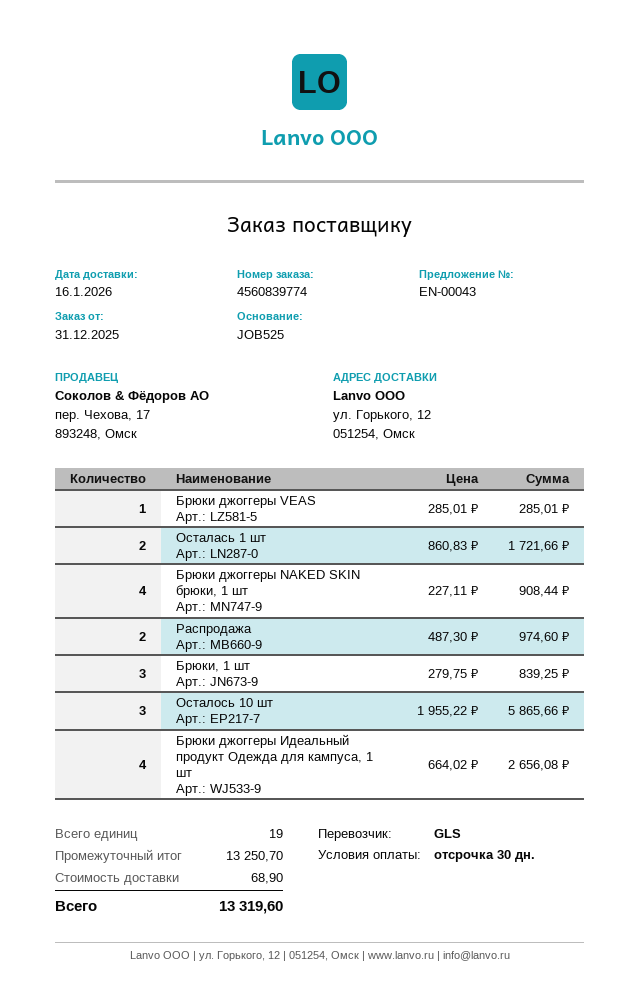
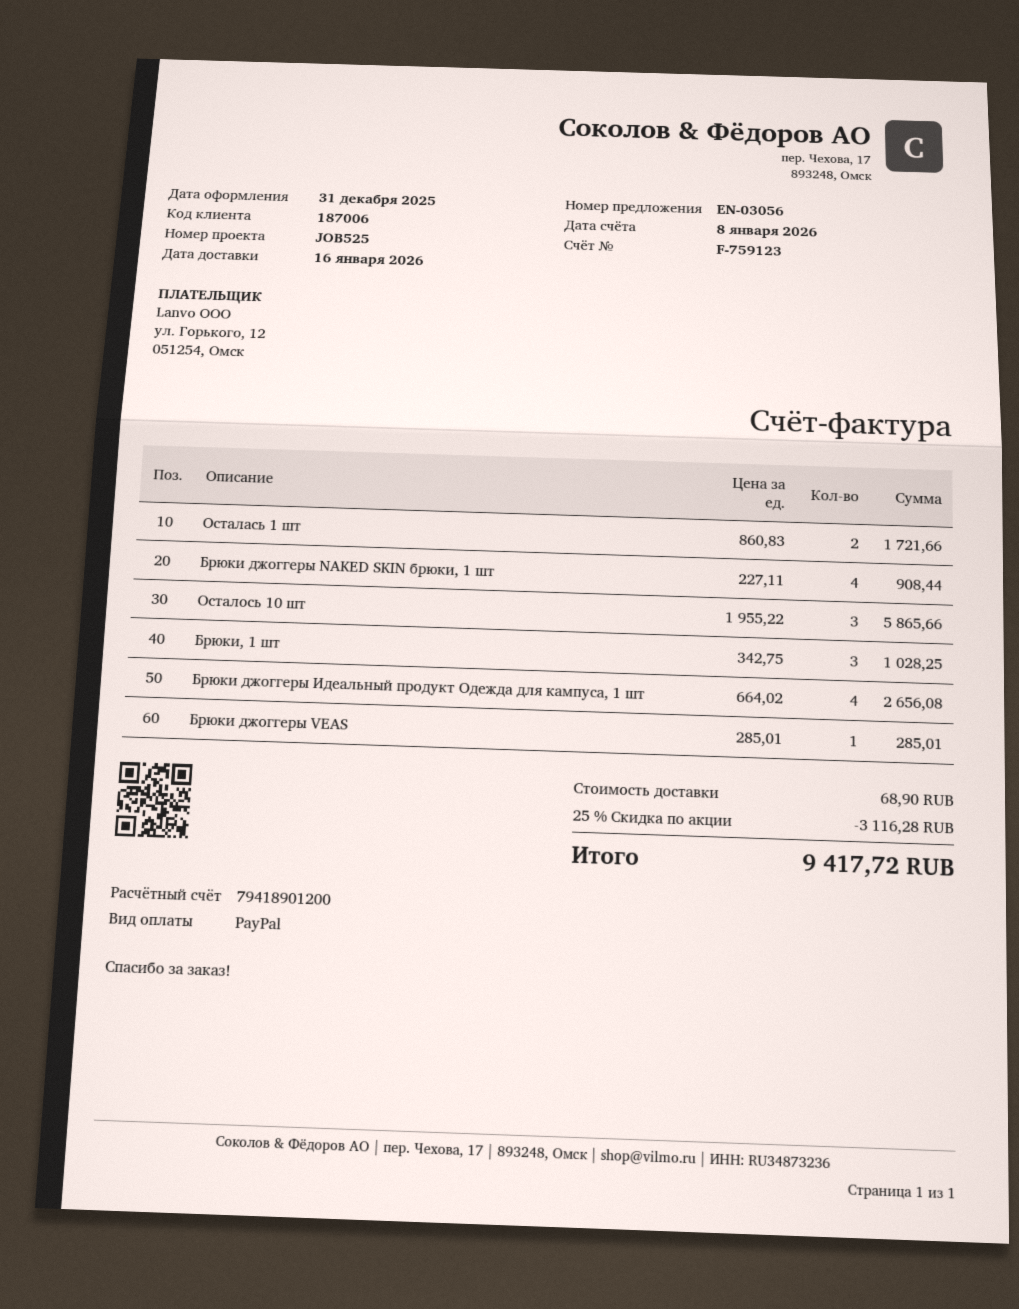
quote number: EN-00043 -> EN-03056
Распродажа: 2 x 487.30 = 974.60 -> none
Брюки, 1 шт: 3 x 279.75 = 839.25 -> 3 x 342.75 = 1028.25
discount: none -> 25% = 3116.28
total: 13319.60 -> 9417.72

